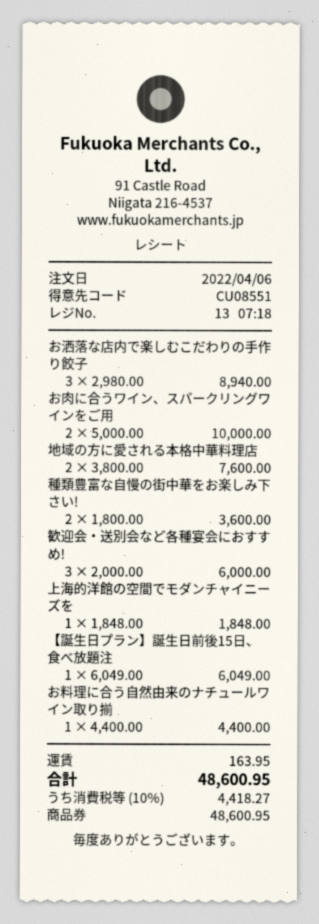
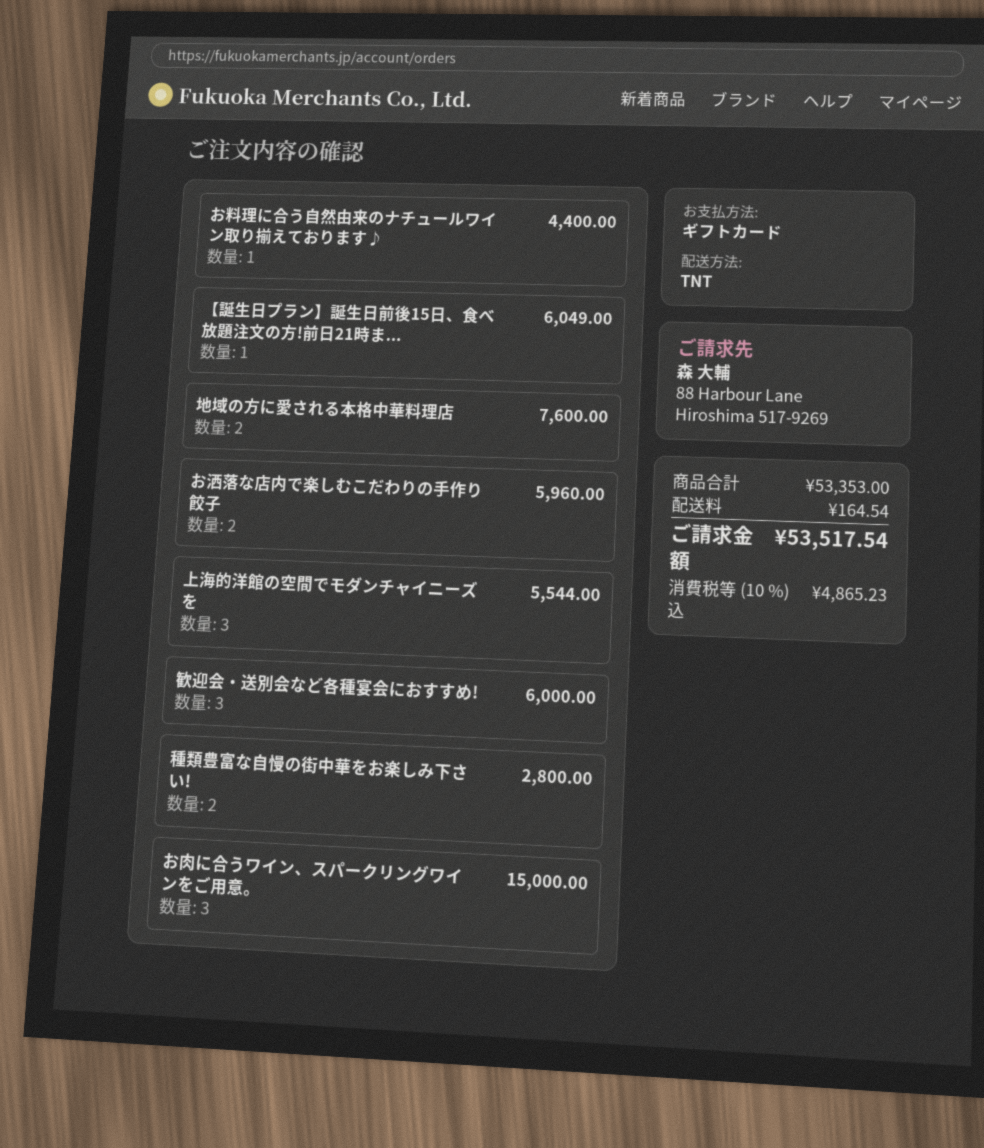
お洒落な店内で楽しむこだわりの手作り餃子: 3 for 8940.00 -> 2 for 5960.00
お肉に合うワイン、スパークリングワインをご用: 2 for 10000.00 -> 3 for 15000.00
種類豊富な自慢の街中華をお楽しみ下さい!: 2 for 3600.00 -> 2 for 2800.00
上海的洋館の空間でモダンチャイニーズを: 1 for 1848.00 -> 3 for 5544.00
shipping: 163.95 -> 164.54
tax: 10% = 4418.27 -> 10% = 4865.23
total: 48600.95 -> 53517.54

